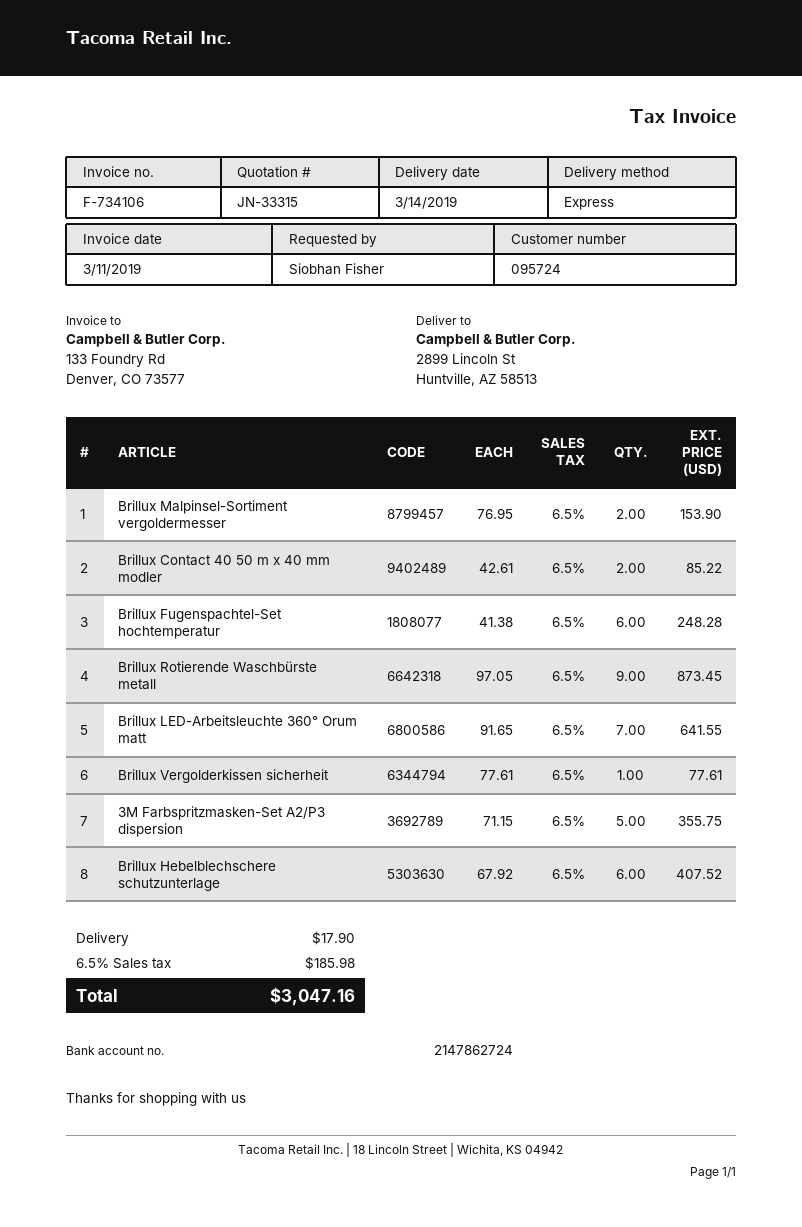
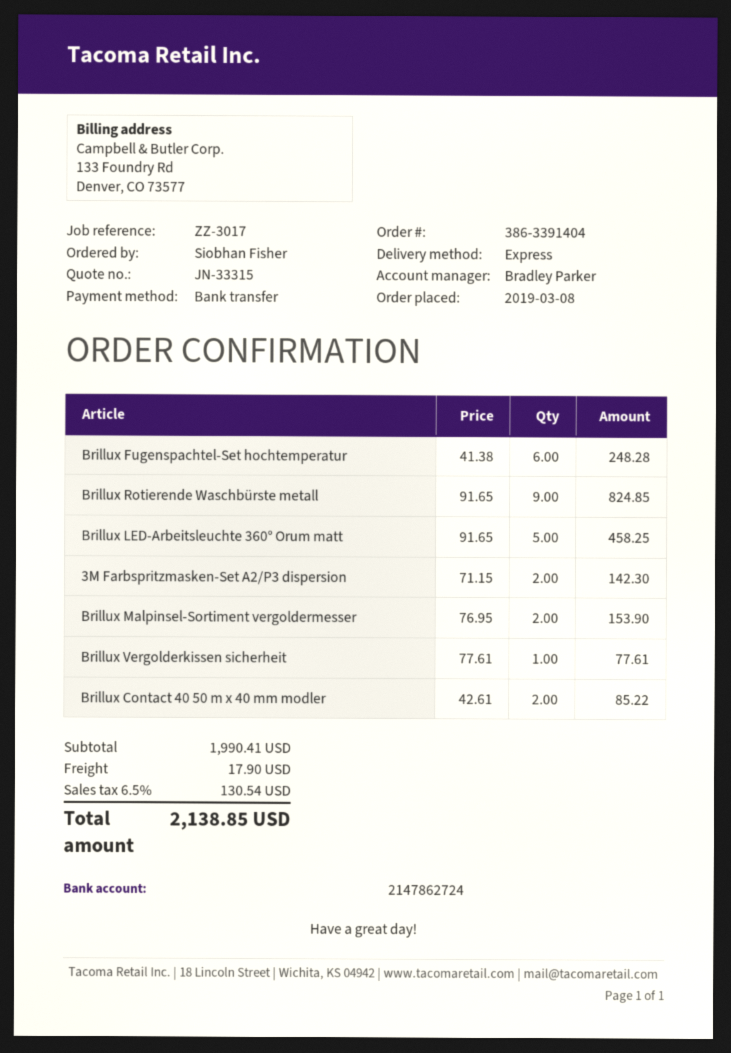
Brillux Rotierende Waschbürste metall: 9 x 97.05 = 873.45 -> 9 x 91.65 = 824.85
Brillux LED-Arbeitsleuchte 360° Orum matt: 7 x 91.65 = 641.55 -> 5 x 91.65 = 458.25
3M Farbspritzmasken-Set A2/P3 dispersion: 5 x 71.15 = 355.75 -> 2 x 71.15 = 142.30
Brillux Hebelblechschere schutzunterlage: 6 x 67.92 = 407.52 -> none
tax: 6.5% = 185.98 -> 6.5% = 130.54
total: 3047.16 -> 2138.85

